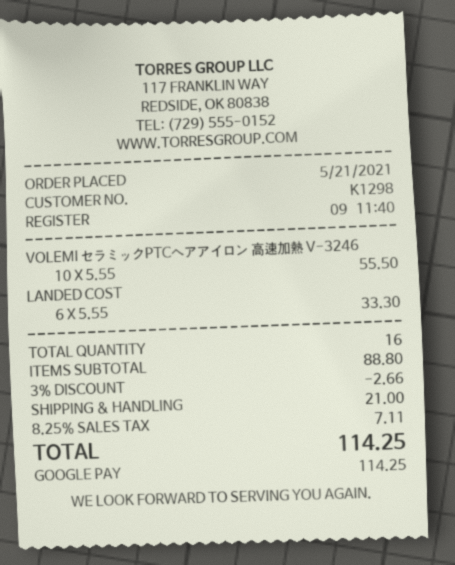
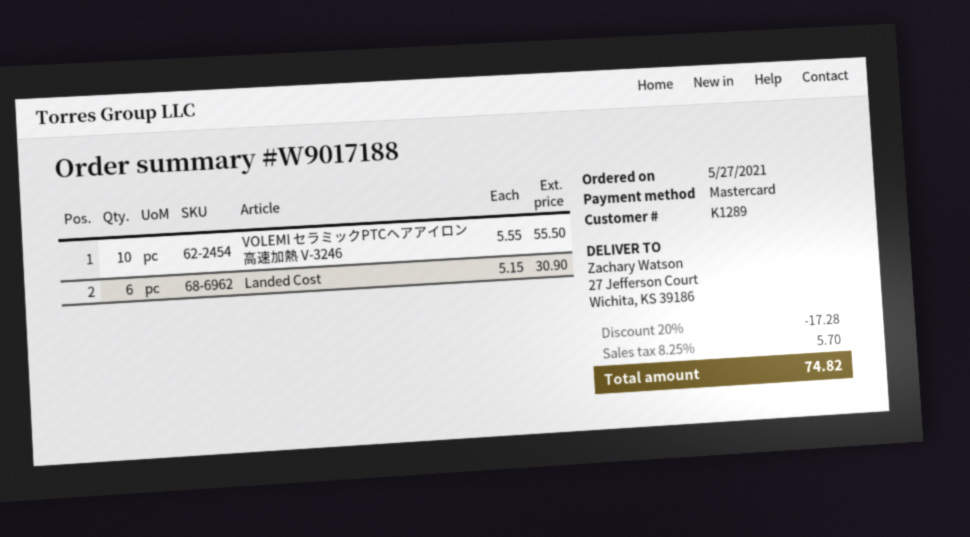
order date: 2021-05-21 -> 2021-05-27
customer number: K1298 -> K1289
payment method: Google Pay -> Mastercard
LANDED COST: 6 x 5.55 = 33.30 -> 6 x 5.15 = 30.90
discount: 3% = 2.66 -> 20% = 17.28
shipping: 21.00 -> none
tax: 8.25% = 7.11 -> 8.25% = 5.70
total: 114.25 -> 74.82

